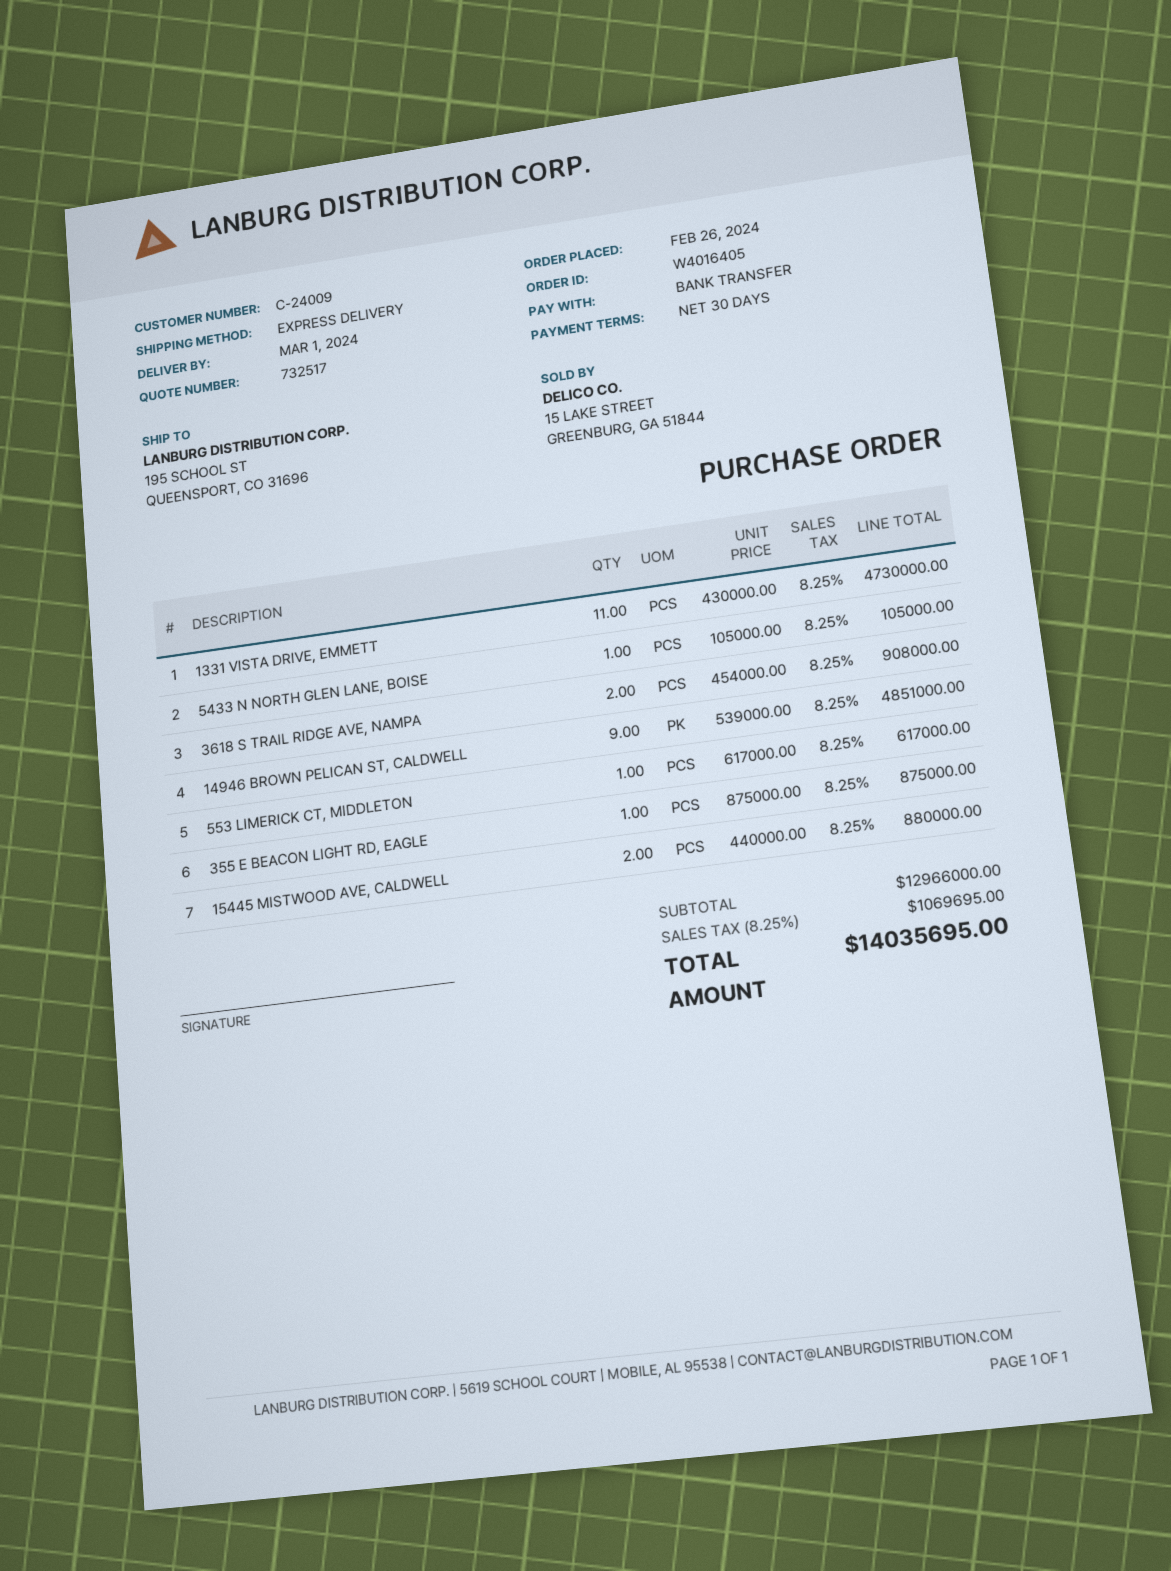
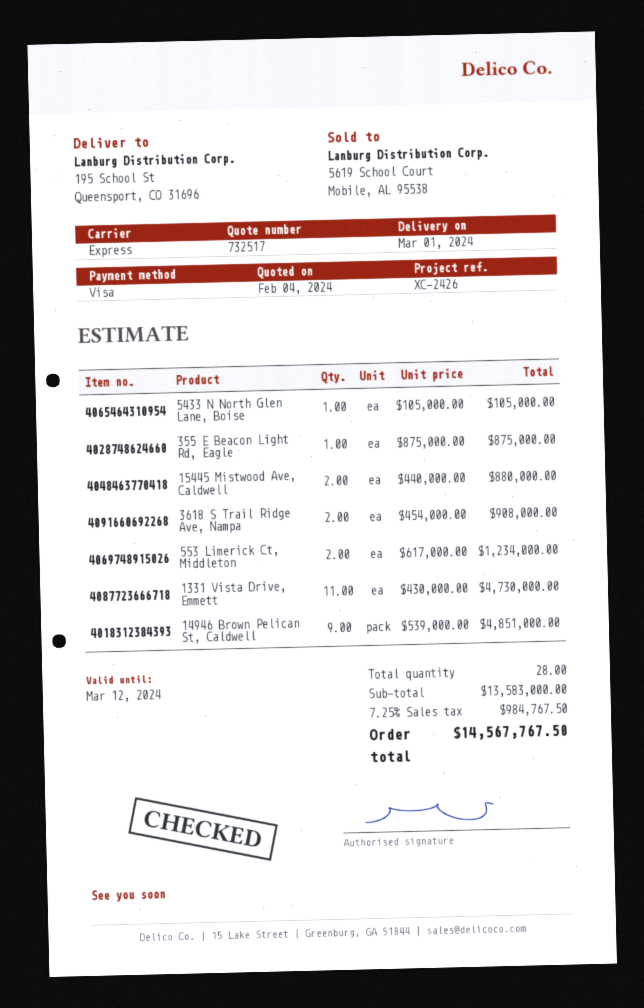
payment method: bank transfer -> Visa
553 LIMERICK CT, MIDDLETON: 1 x 617000.00 = 617000.00 -> 2 x 617000.00 = 1234000.00
subtotal: 12966000.00 -> 13583000.00
tax: 8.25% = 1069695.00 -> 7.25% = 984767.50
total: 14035695.00 -> 14567767.50

